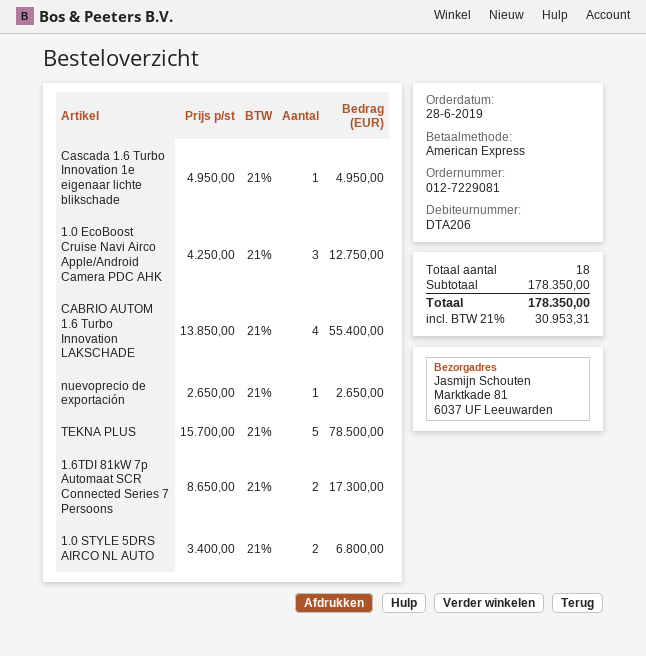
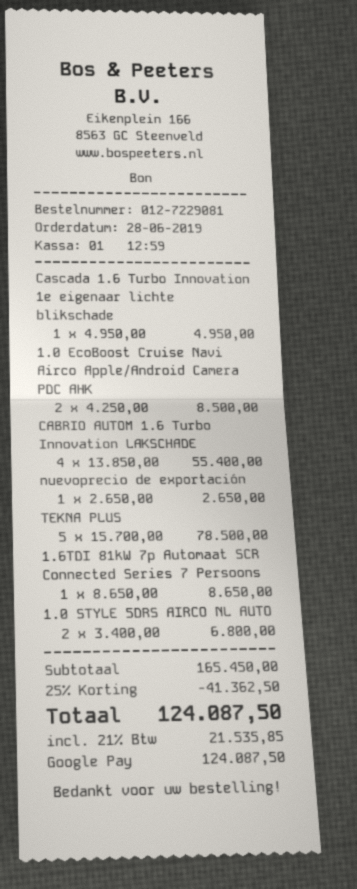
payment method: American Express -> Google Pay
1.0 EcoBoost Cruise Navi Airco Apple/Android Camera PDC AHK: 3 x 4250.00 = 12750.00 -> 2 x 4250.00 = 8500.00
1.6TDI 81kW 7p Automaat SCR Connected Series 7 Persoons: 2 x 8650.00 = 17300.00 -> 1 x 8650.00 = 8650.00
subtotal: 178350.00 -> 165450.00
discount: none -> 25% = 41362.50
tax: 21% = 30953.31 -> 21% = 21535.85
total: 178350.00 -> 124087.50

